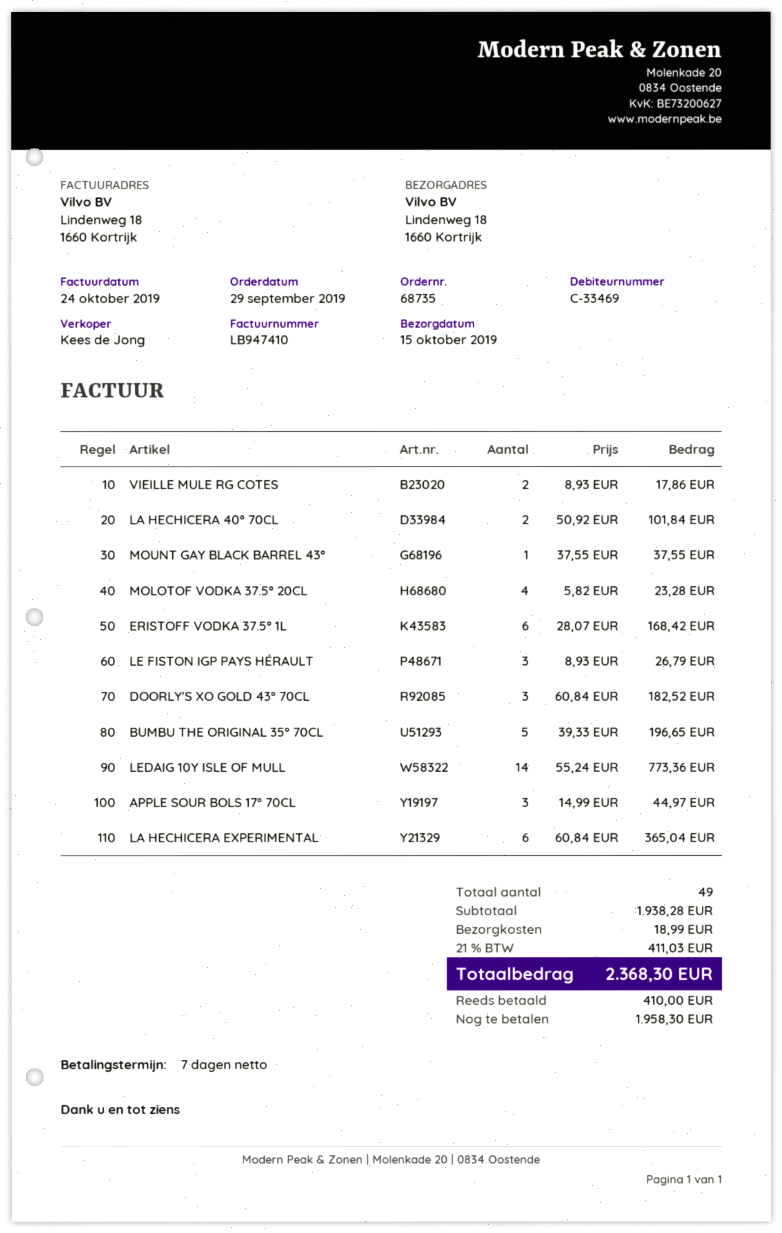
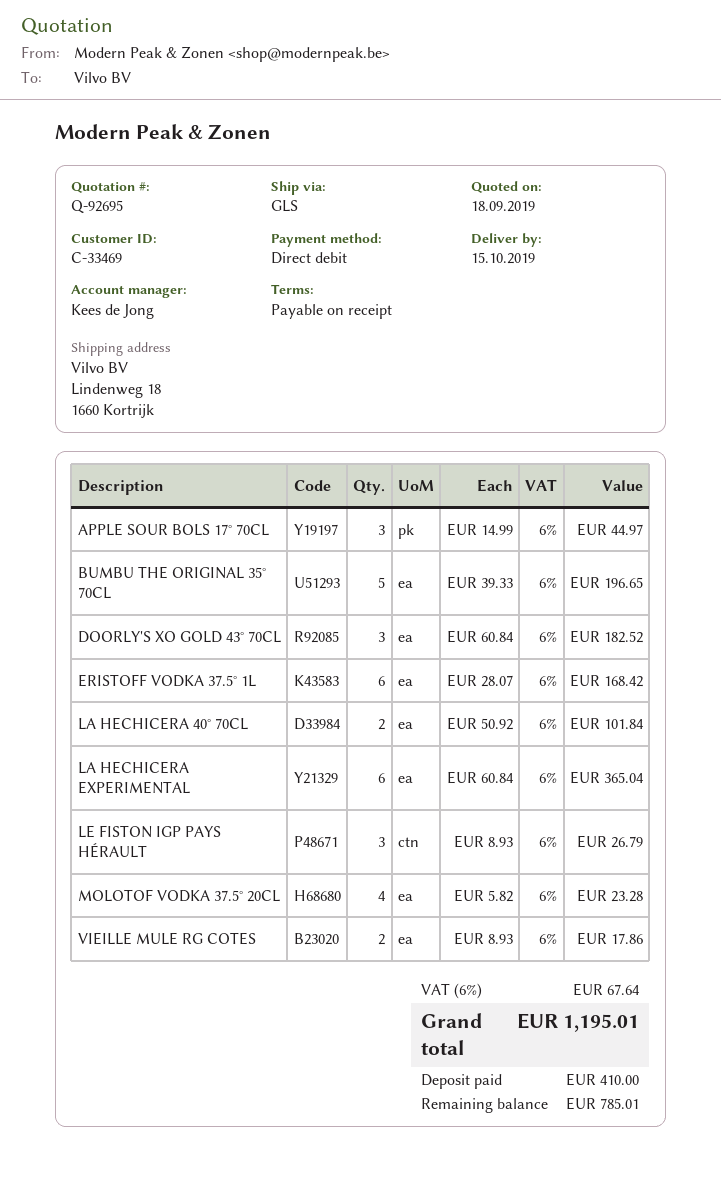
payment terms: 7 days -> on receipt
MOUNT GAY BLACK BARREL 43°: 1 x 37.55 = 37.55 -> none
LEDAIG 10Y ISLE OF MULL: 14 x 55.24 = 773.36 -> none
shipping: 18.99 -> none
tax: 21% = 411.03 -> 6% = 67.64
total: 2368.30 -> 1195.01
balance: 1958.30 -> 785.01

